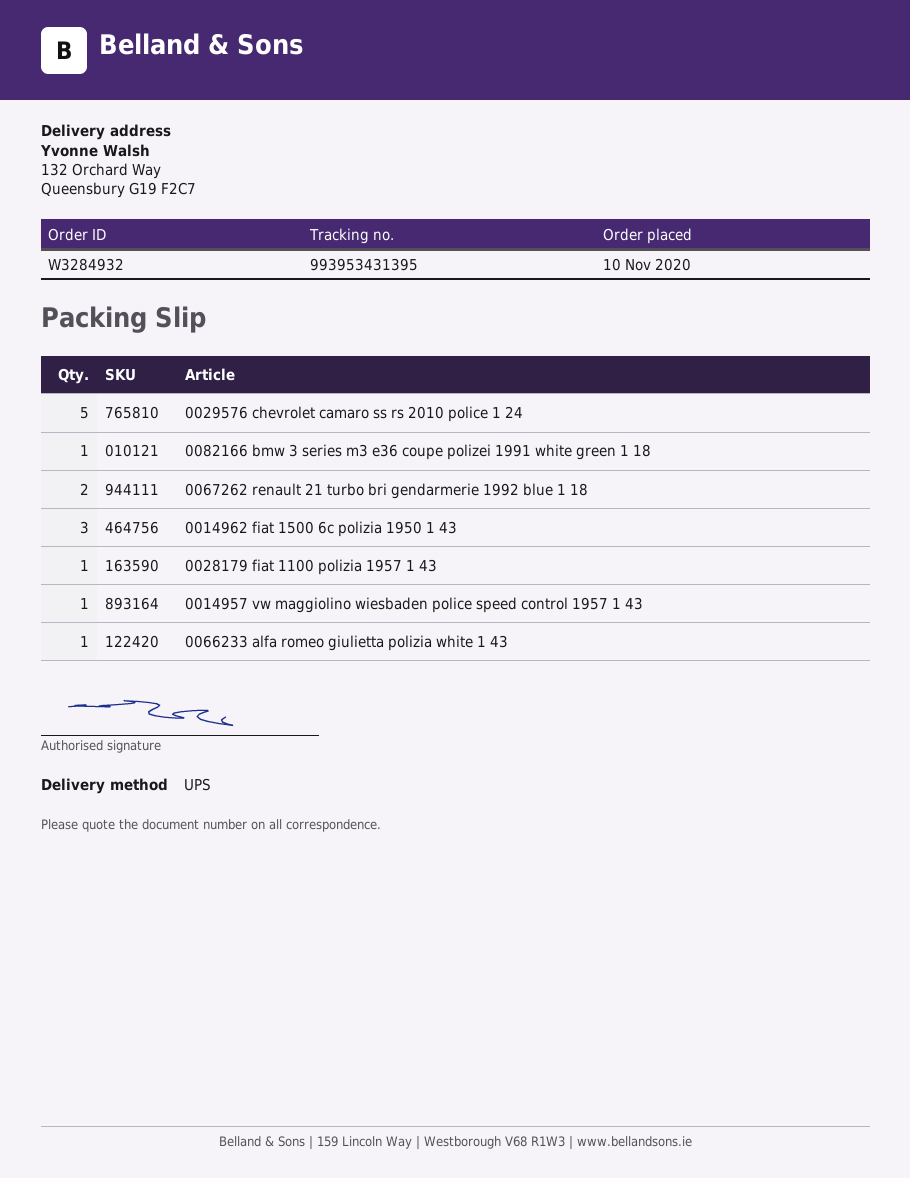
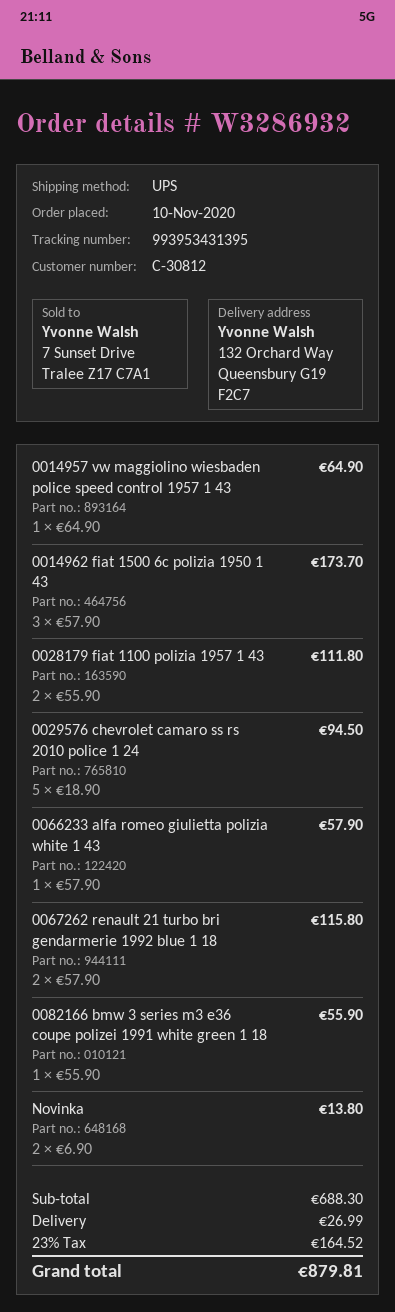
order number: W3284932 -> W3286932
0028179 fiat 1100 polizia 1957 1 43: 1 -> 2
Novinka: none -> 2

